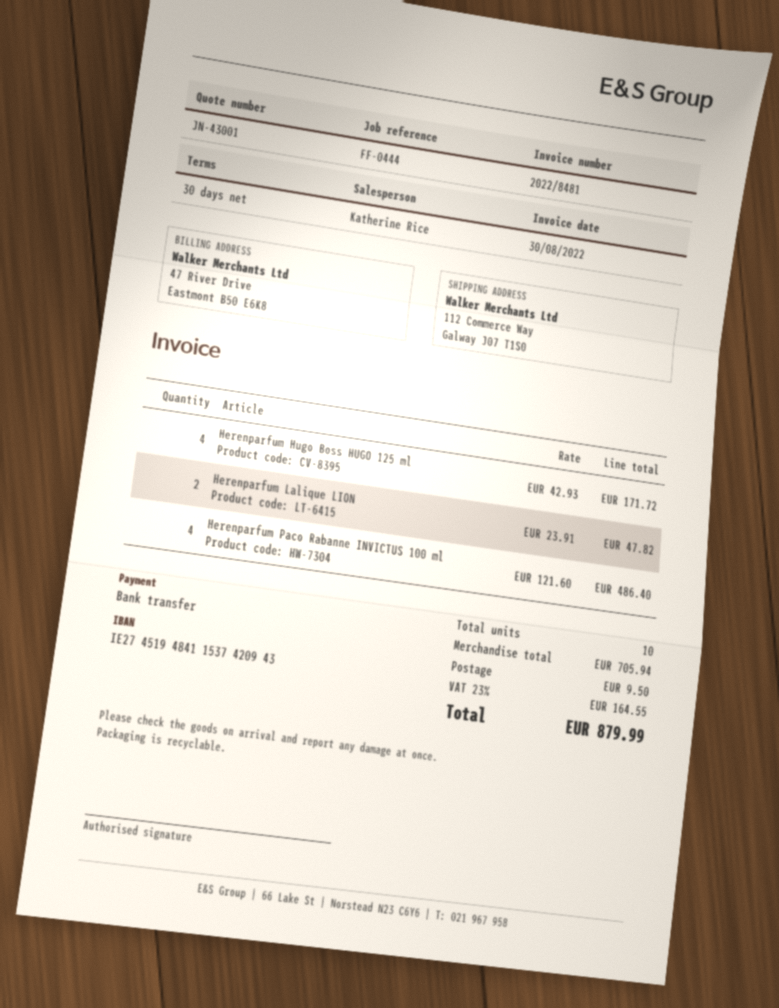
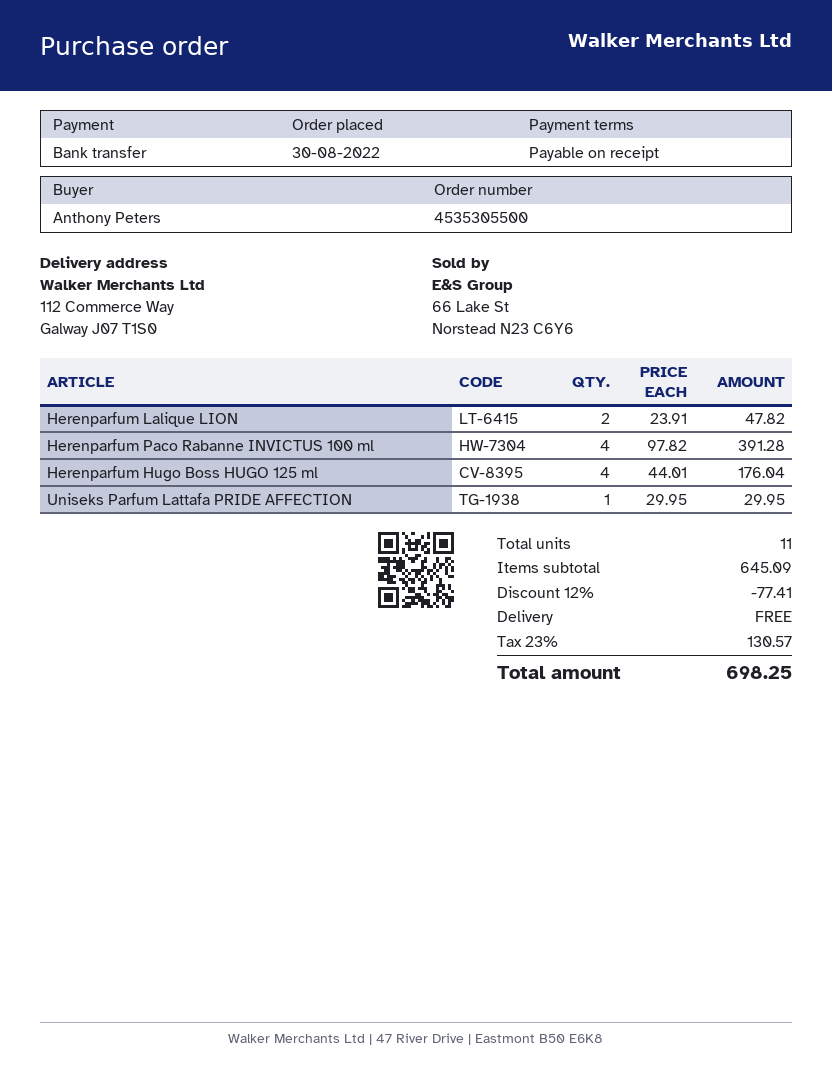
payment terms: 30 days -> on receipt
Herenparfum Hugo Boss HUGO 125 ml: 4 x 42.93 = 171.72 -> 4 x 44.01 = 176.04
Herenparfum Paco Rabanne INVICTUS 100 ml: 4 x 121.60 = 486.40 -> 4 x 97.82 = 391.28
Uniseks Parfum Lattafa PRIDE AFFECTION: none -> 1 x 29.95 = 29.95
total quantity: 10 -> 11
subtotal: 705.94 -> 645.09
discount: none -> 12% = 77.41
shipping: 9.50 -> 0.00
tax: 23% = 164.55 -> 23% = 130.57
total: 879.99 -> 698.25

